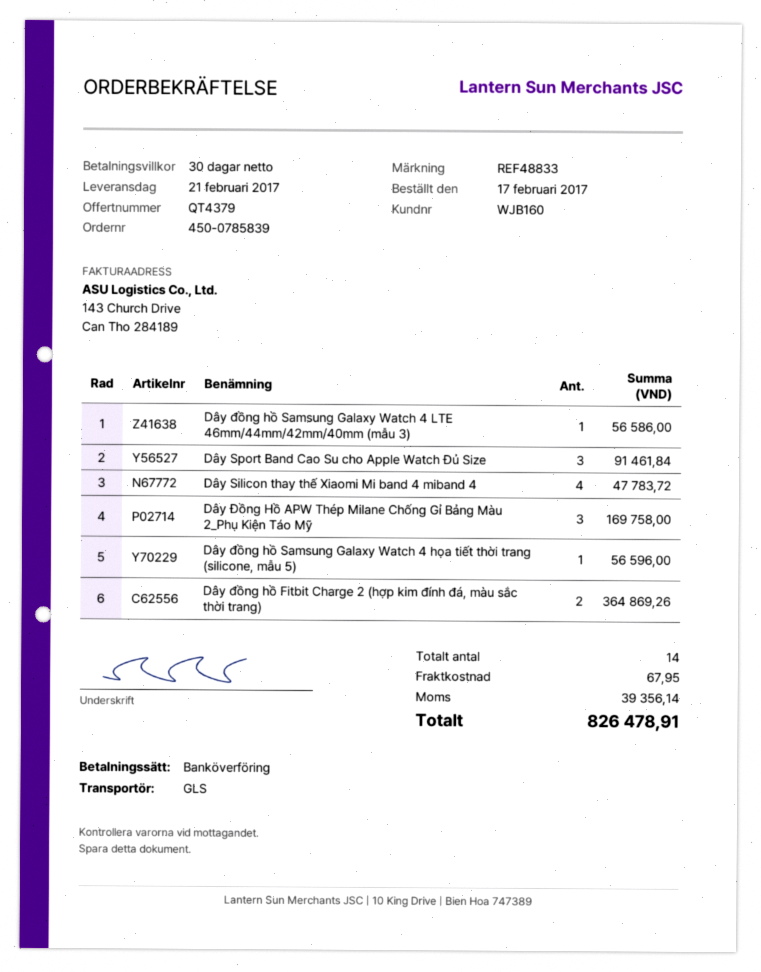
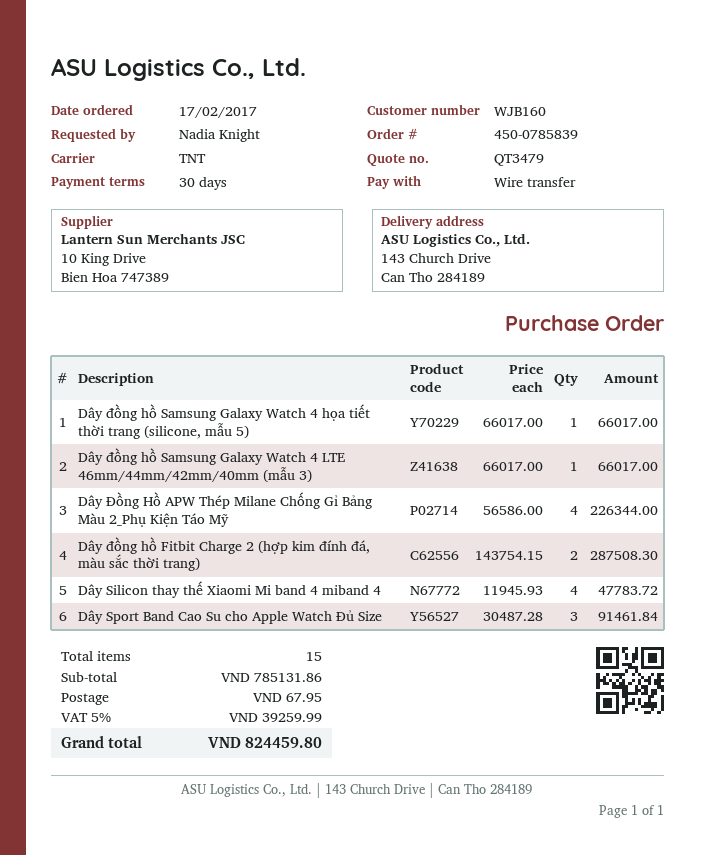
quote number: QT4379 -> QT3479
shipping method: GLS -> TNT
Dây đồng hồ Samsung Galaxy Watch 4 LTE 46mm/44mm/42mm/40mm (mẫu 3): 1 for 56586.00 -> 1 for 66017.00
Dây Đồng Hồ APW Thép Milane Chống Gỉ Bảng Màu 2_Phụ Kiện Táo Mỹ: 3 for 169758.00 -> 4 for 226344.00
Dây đồng hồ Samsung Galaxy Watch 4 họa tiết thời trang (silicone, mẫu 5): 1 for 56596.00 -> 1 for 66017.00
Dây đồng hồ Fitbit Charge 2 (hợp kim đính đá, màu sắc thời trang): 2 for 364869.26 -> 2 for 287508.30
total quantity: 14 -> 15
tax: 39356.14 -> 39259.99
total: 826478.91 -> 824459.80

